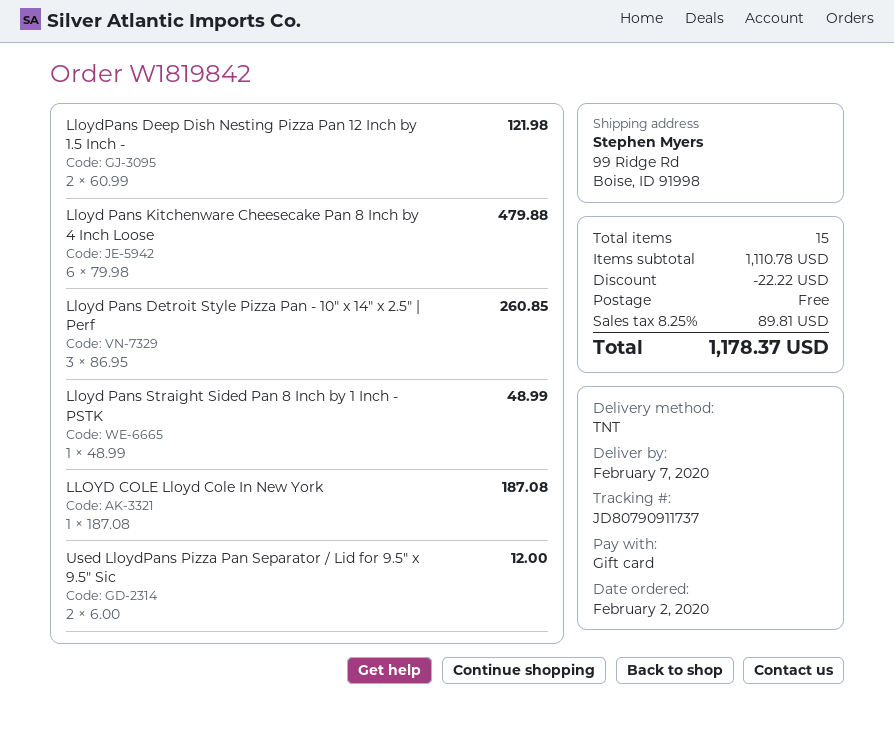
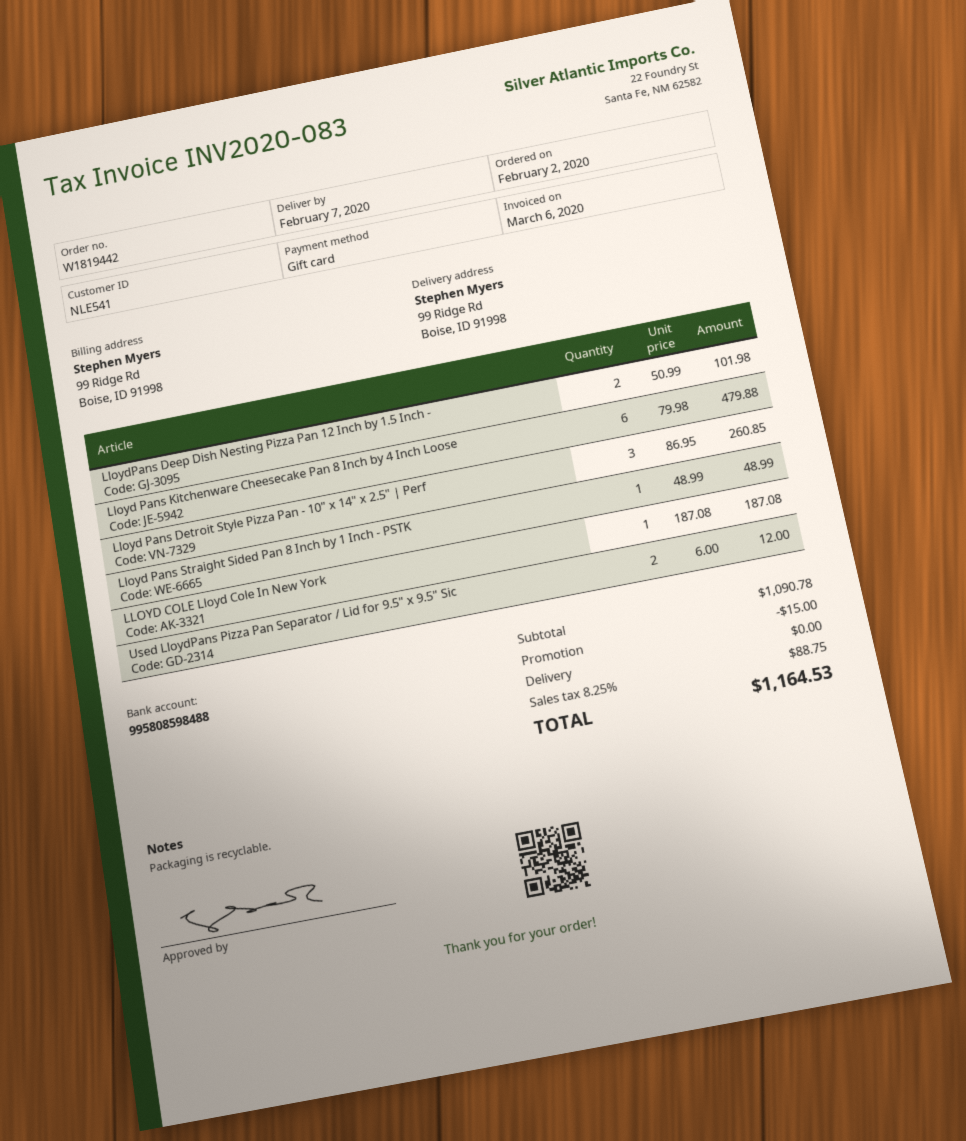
order number: W1819842 -> W1819442
LloydPans Deep Dish Nesting Pizza Pan 12 Inch by 1.5 Inch -: 2 x 60.99 = 121.98 -> 2 x 50.99 = 101.98
subtotal: 1110.78 -> 1090.78
discount: 22.22 -> 15.00
tax: 8.25% = 89.81 -> 8.25% = 88.75
total: 1178.37 -> 1164.53

